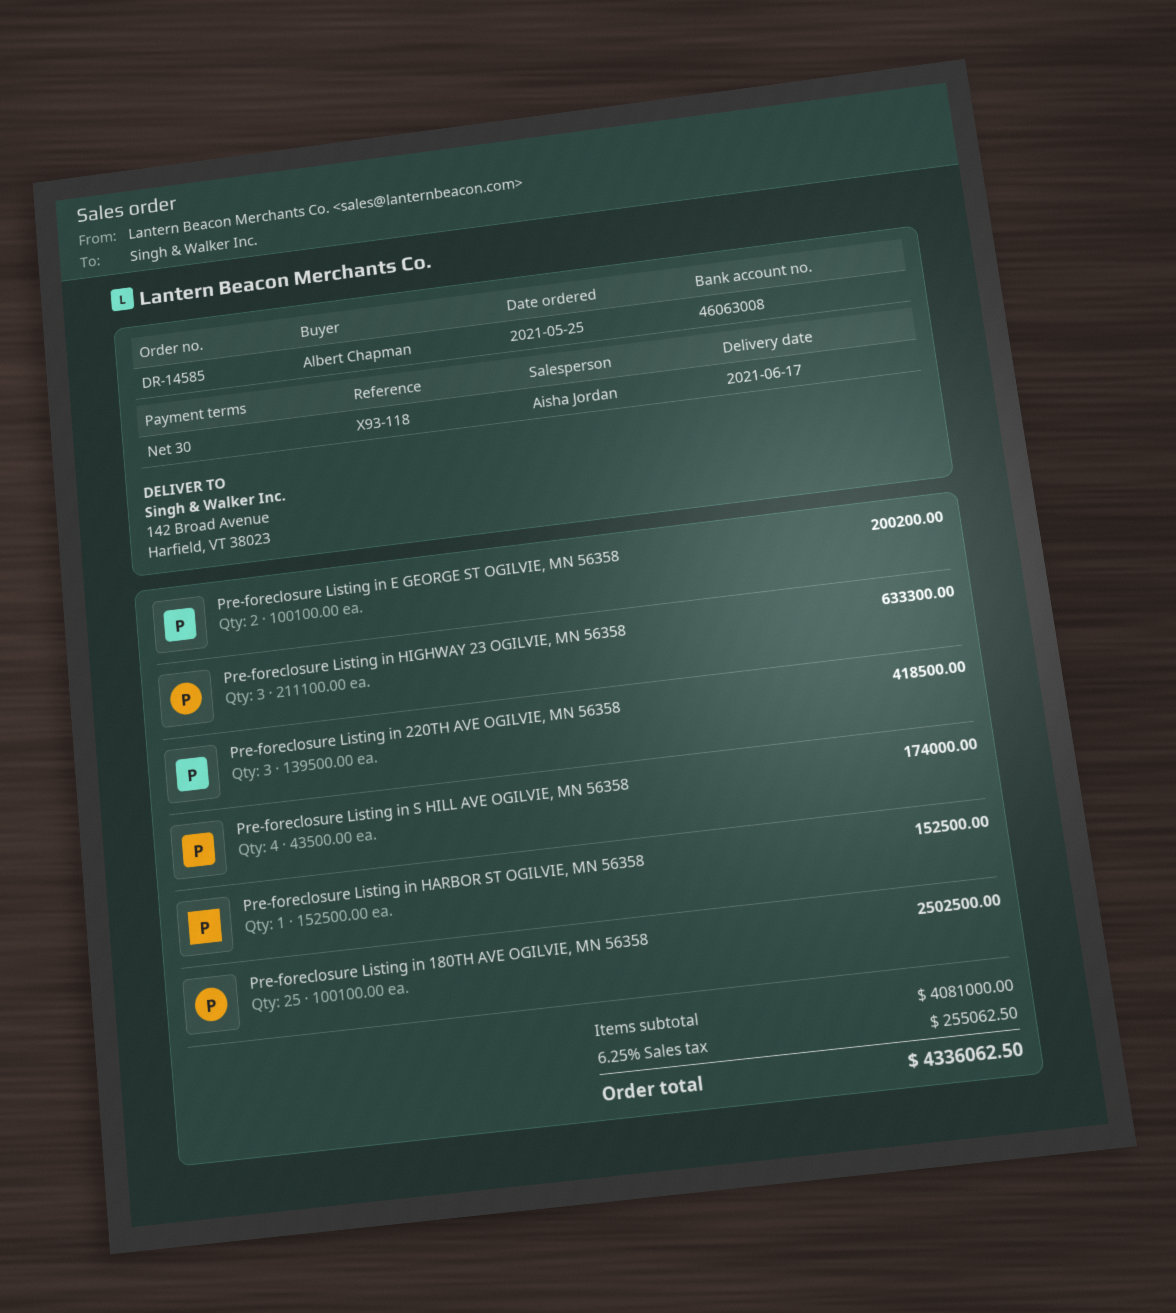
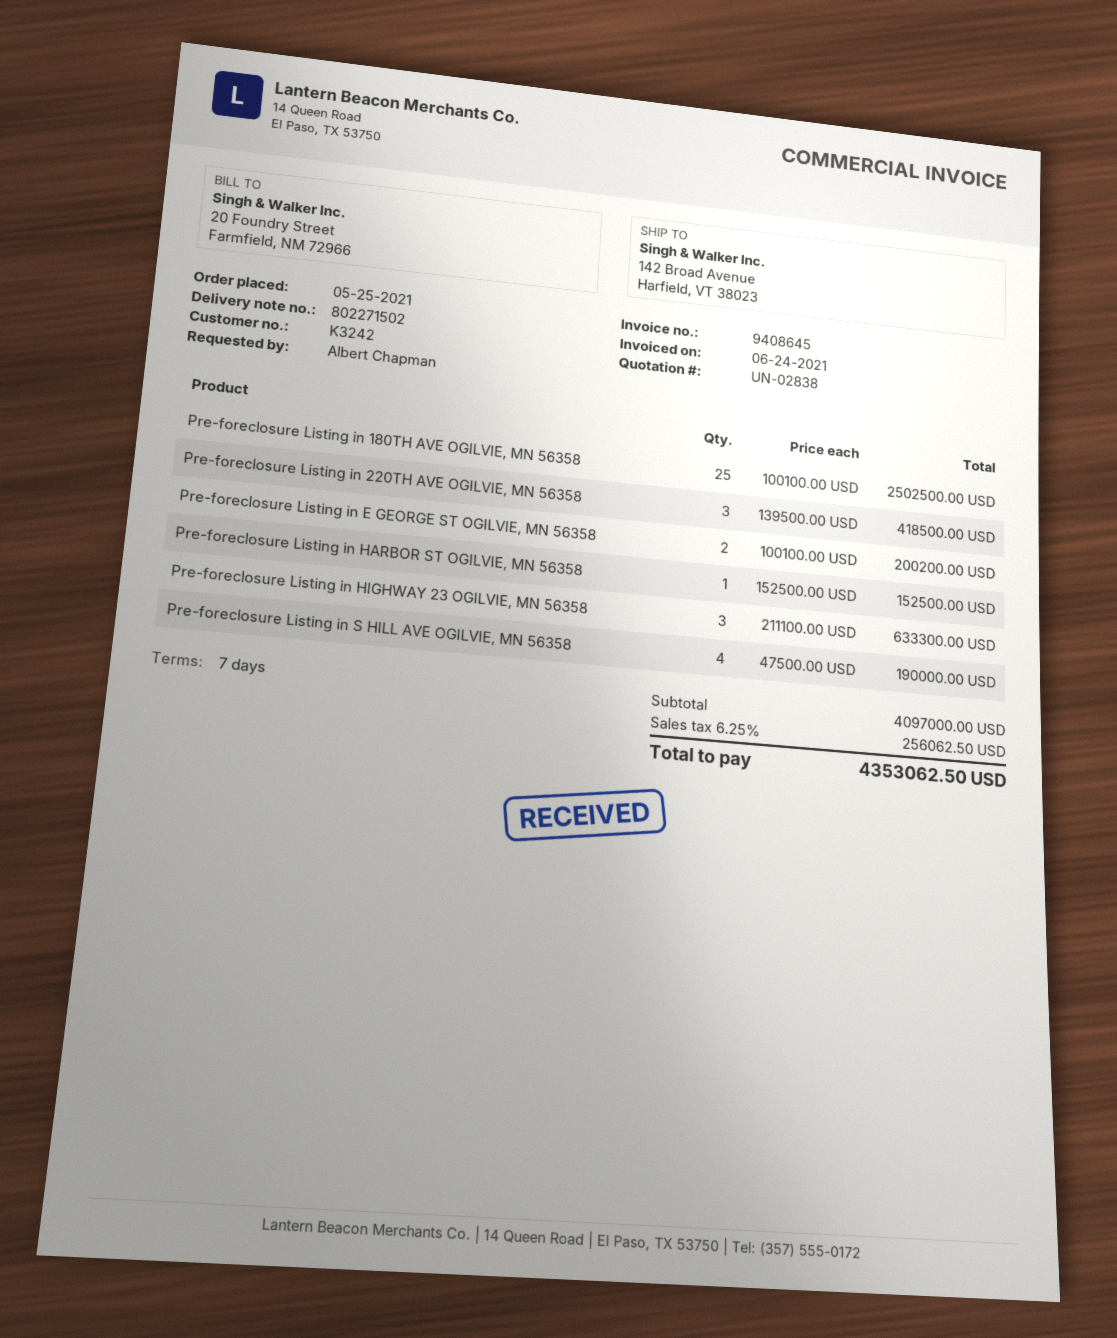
payment terms: 30 days -> 7 days
Pre-foreclosure Listing in S HILL AVE OGILVIE, MN 56358: 4 x 43500.00 = 174000.00 -> 4 x 47500.00 = 190000.00
subtotal: 4081000.00 -> 4097000.00
tax: 6.25% = 255062.50 -> 6.25% = 256062.50
total: 4336062.50 -> 4353062.50

